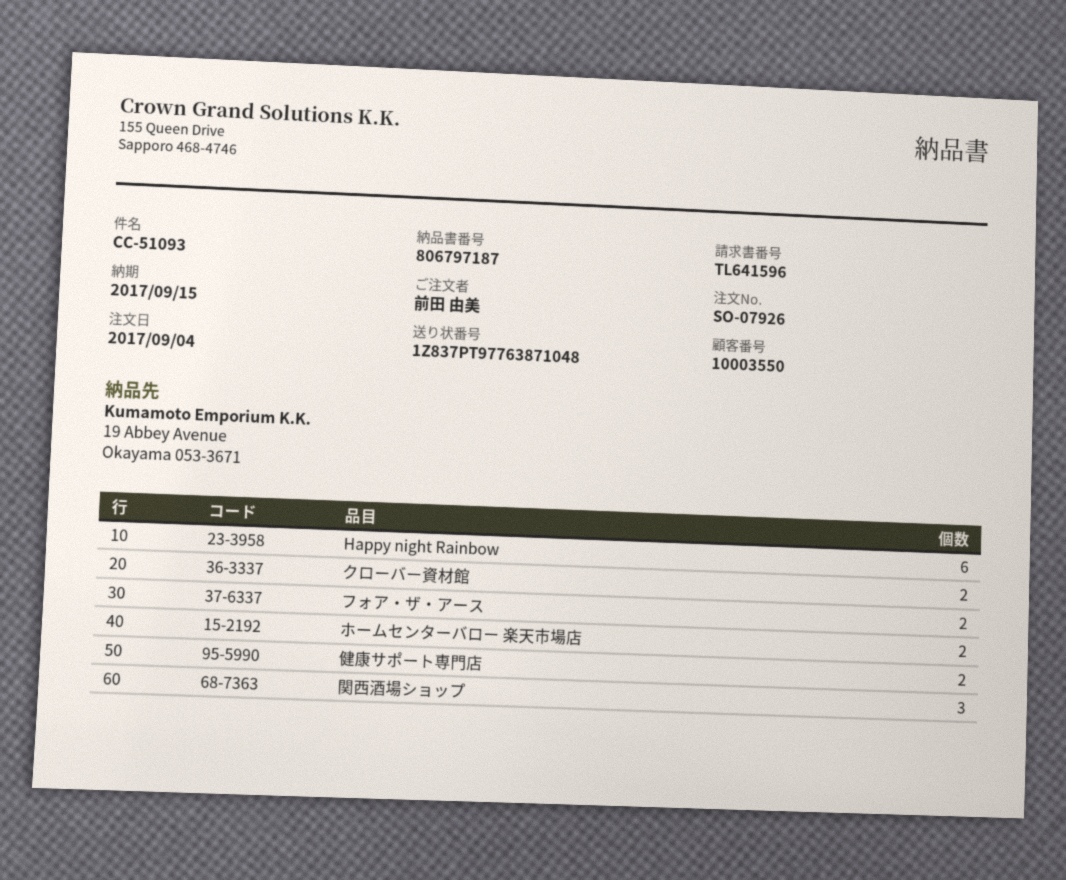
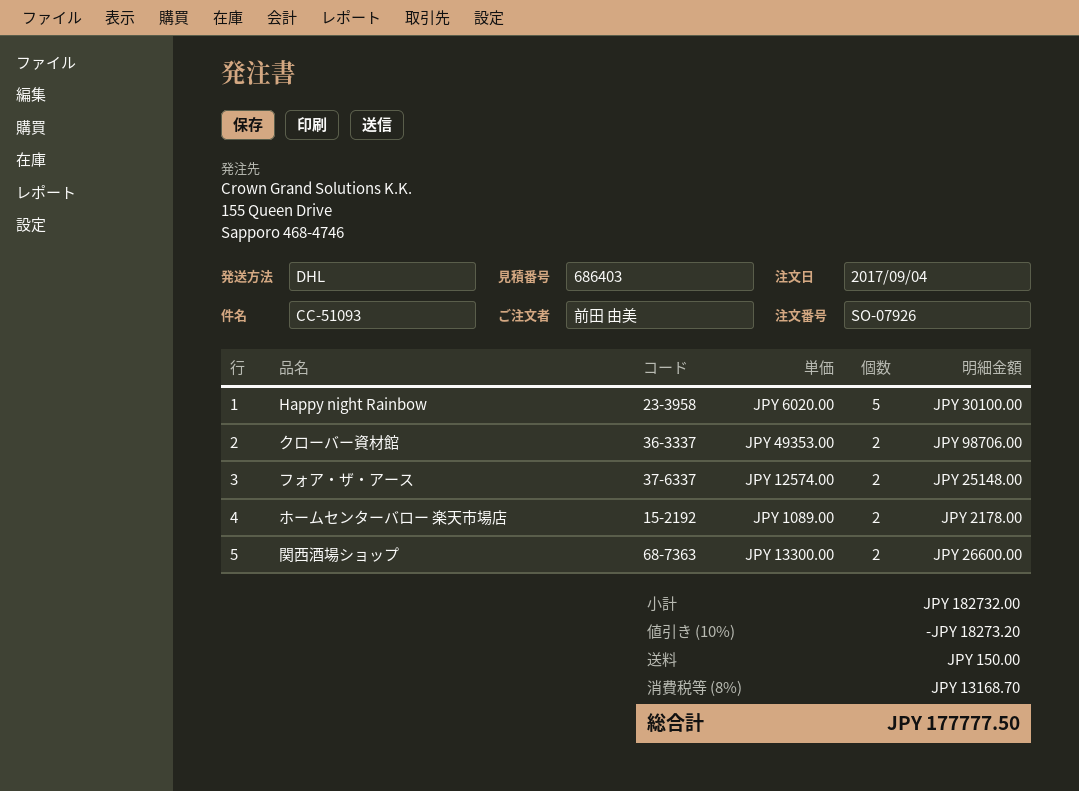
Happy night Rainbow: 6 -> 5
健康サポート専門店: 2 -> none
関西酒場ショップ: 3 -> 2

